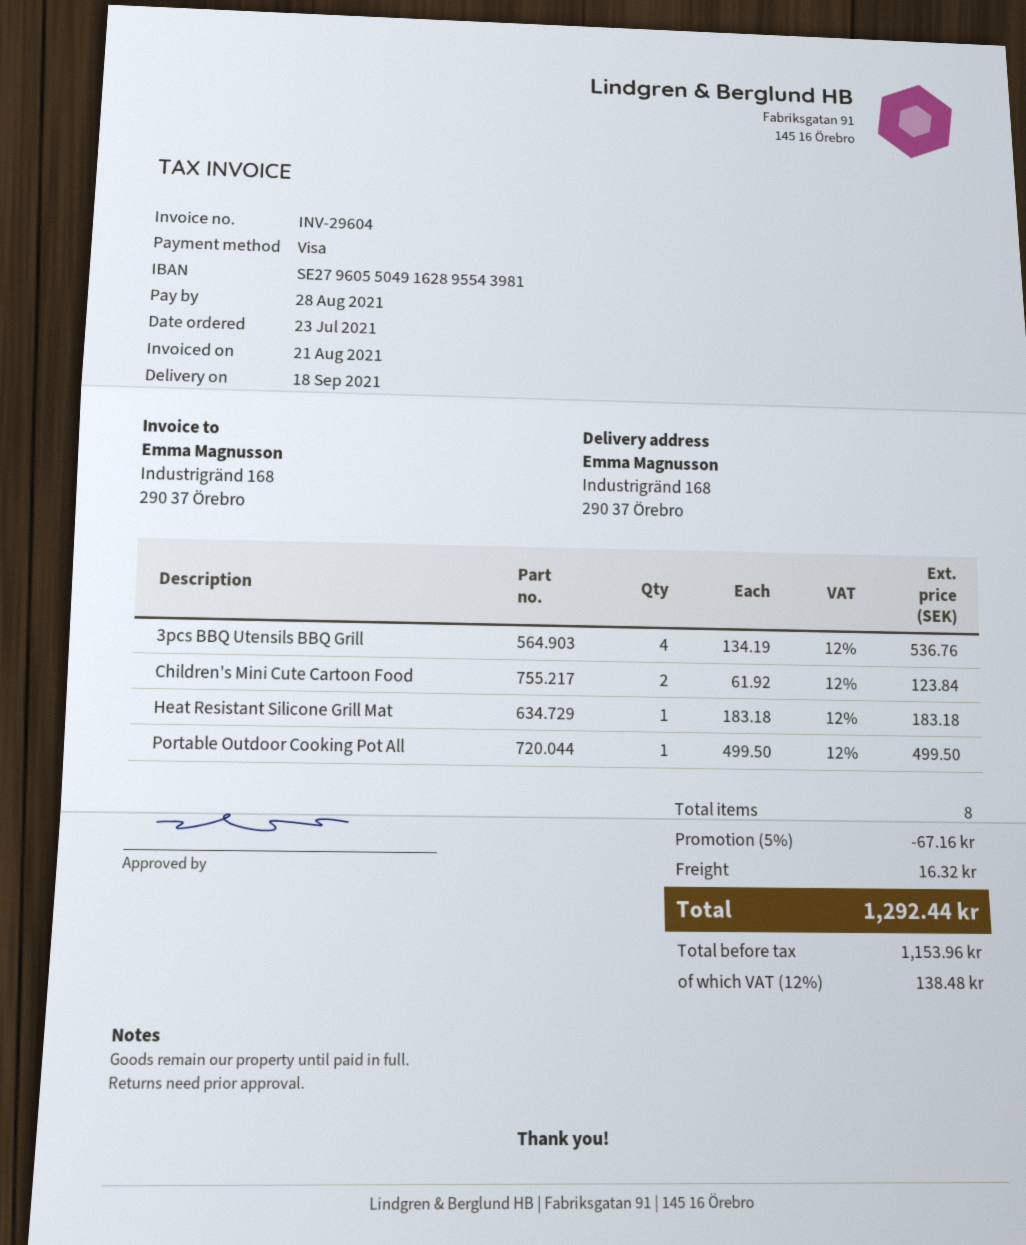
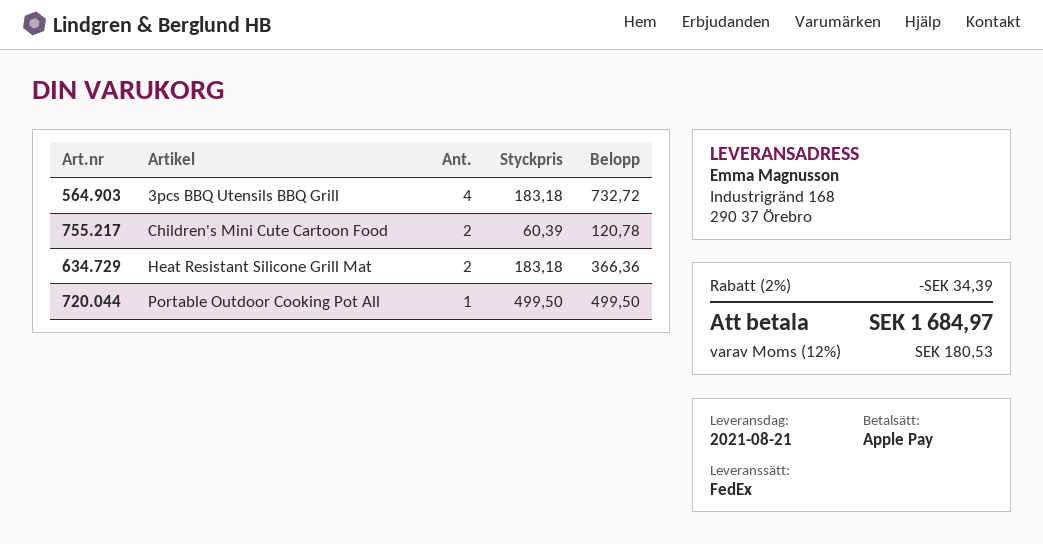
delivery date: 2021-09-18 -> 2021-08-21
payment method: Visa -> Apple Pay
3pcs BBQ Utensils BBQ Grill: 4 x 134.19 = 536.76 -> 4 x 183.18 = 732.72
Children's Mini Cute Cartoon Food: 2 x 61.92 = 123.84 -> 2 x 60.39 = 120.78
Heat Resistant Silicone Grill Mat: 1 x 183.18 = 183.18 -> 2 x 183.18 = 366.36
discount: 5% = 67.16 -> 2% = 34.39
shipping: 16.32 -> none
tax: 12% = 138.48 -> 12% = 180.53
total: 1292.44 -> 1684.97

